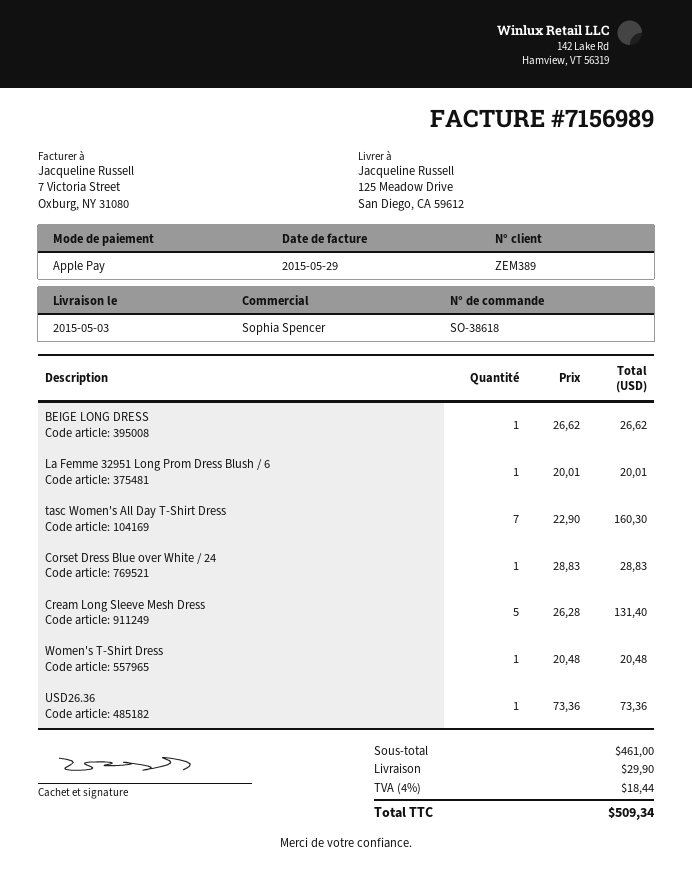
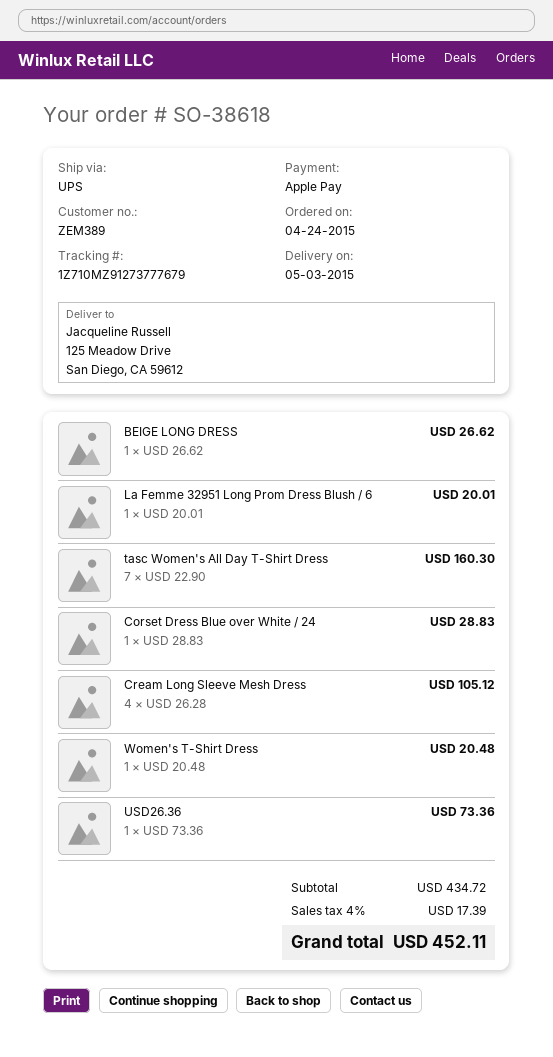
Cream Long Sleeve Mesh Dress: 5 x 26.28 = 131.40 -> 4 x 26.28 = 105.12
subtotal: 461.00 -> 434.72
shipping: 29.90 -> none
tax: 4% = 18.44 -> 4% = 17.39
total: 509.34 -> 452.11

